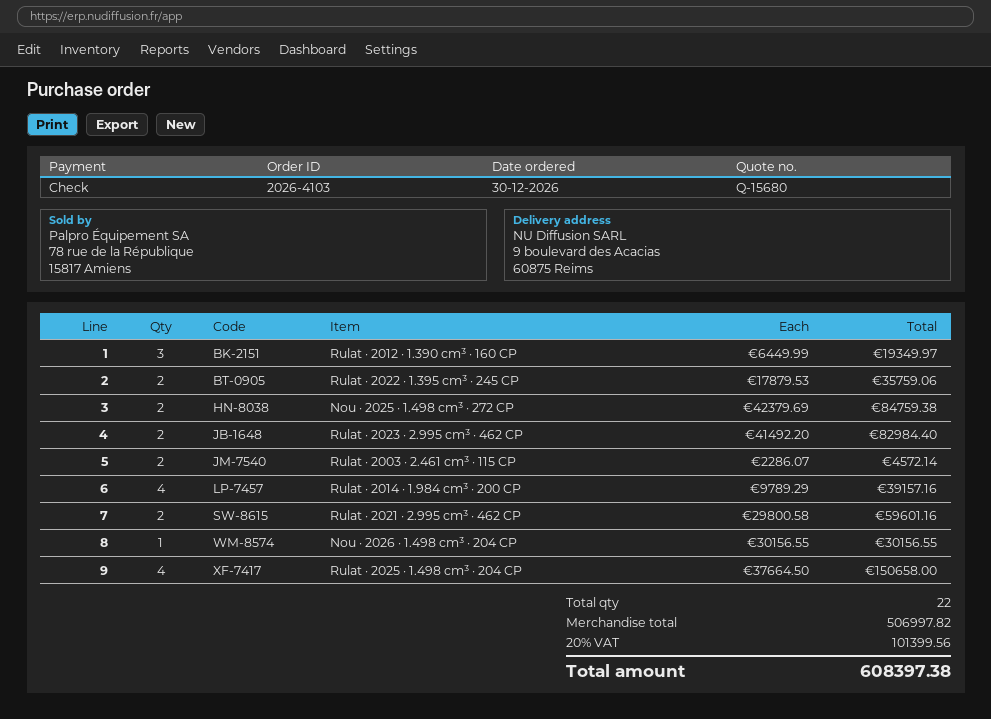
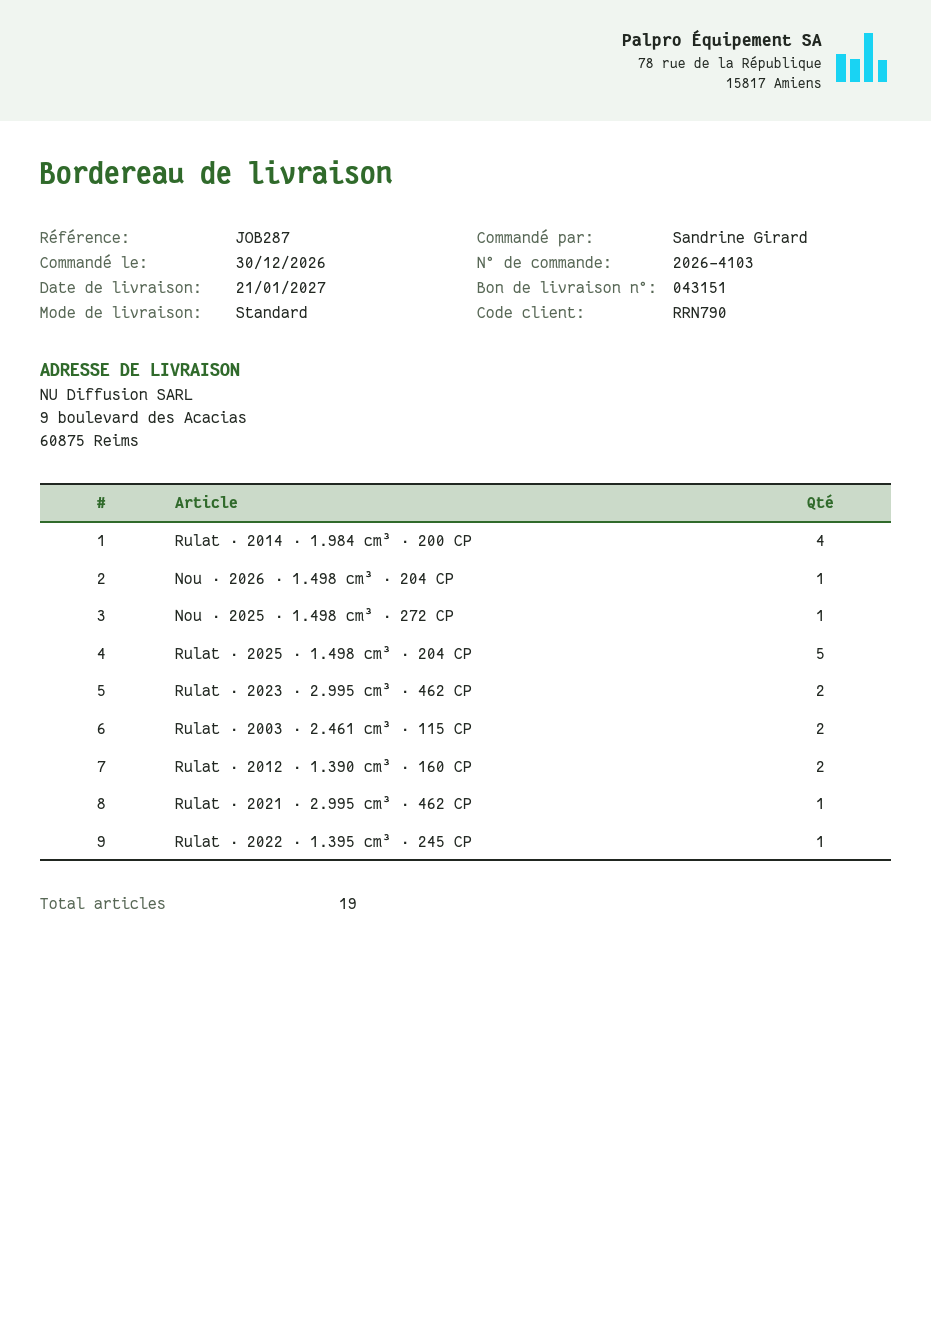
Rulat · 2012 · 1.390 cm³ · 160 CP: 3 -> 2
Rulat · 2022 · 1.395 cm³ · 245 CP: 2 -> 1
Nou · 2025 · 1.498 cm³ · 272 CP: 2 -> 1
Rulat · 2021 · 2.995 cm³ · 462 CP: 2 -> 1
Rulat · 2025 · 1.498 cm³ · 204 CP: 4 -> 5
total quantity: 22 -> 19

